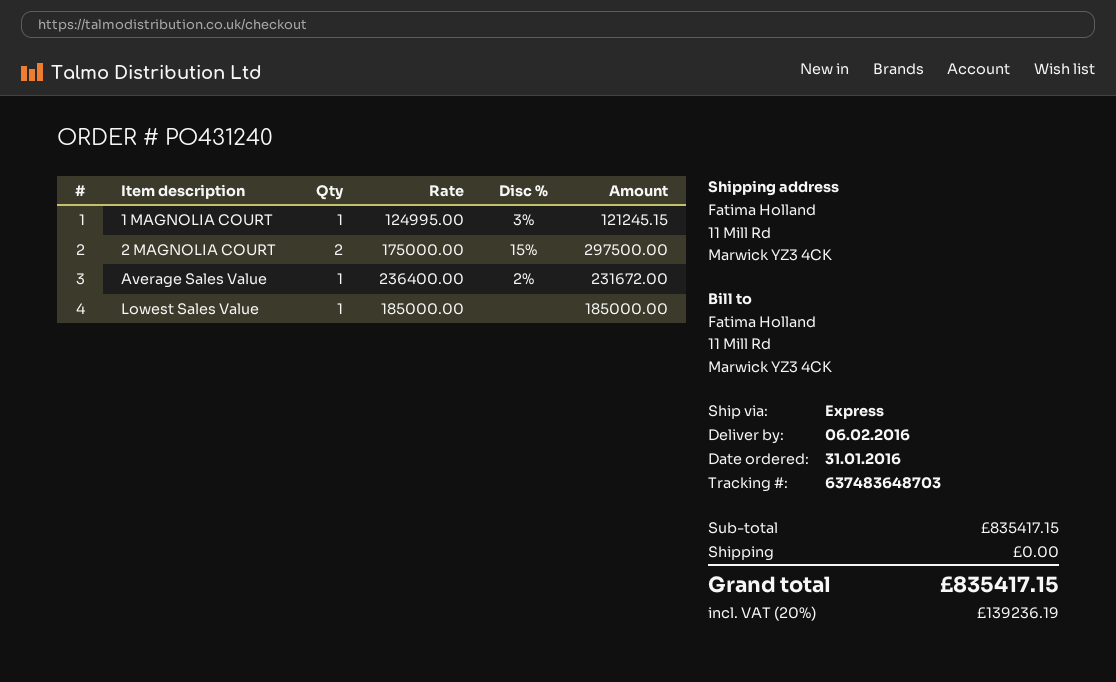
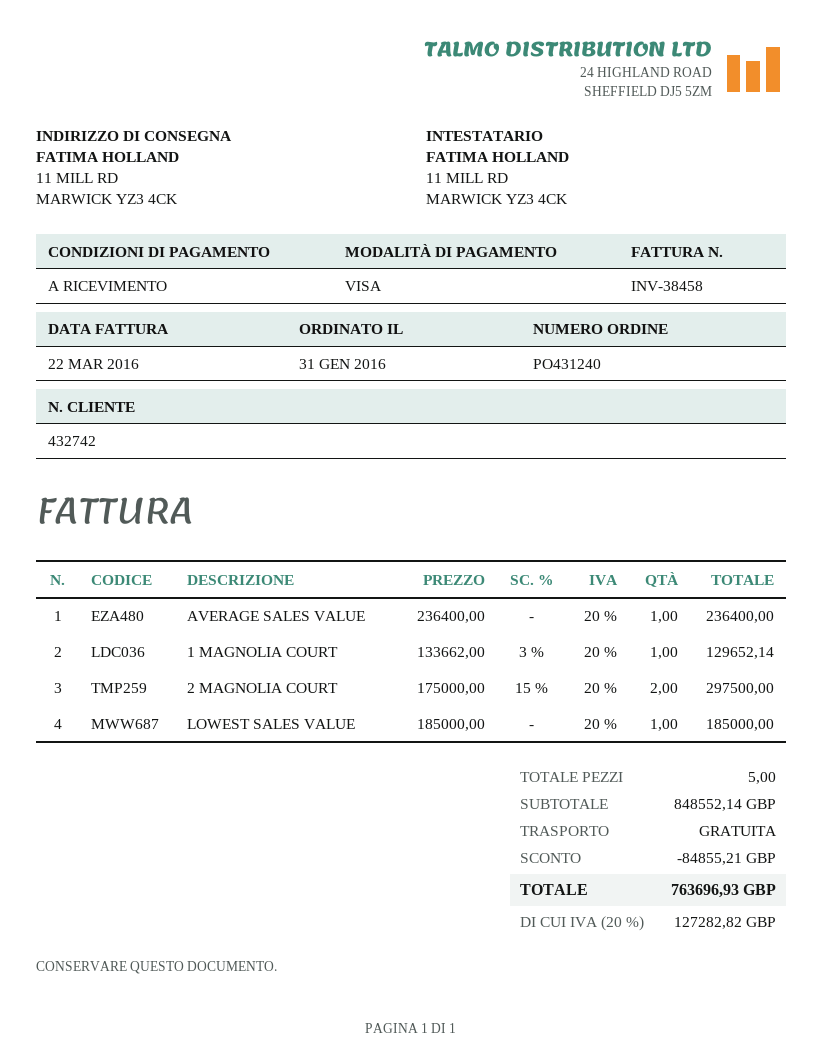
1 MAGNOLIA COURT: 1 x 124995.00 - 3% = 121245.15 -> 1 x 133662.00 - 3% = 129652.14
Average Sales Value: 1 x 236400.00 - 2% = 231672.00 -> 1 x 236400.00 = 236400.00
subtotal: 835417.15 -> 848552.14
discount: none -> 84855.21
tax: 20% = 139236.19 -> 20% = 127282.82
total: 835417.15 -> 763696.93

